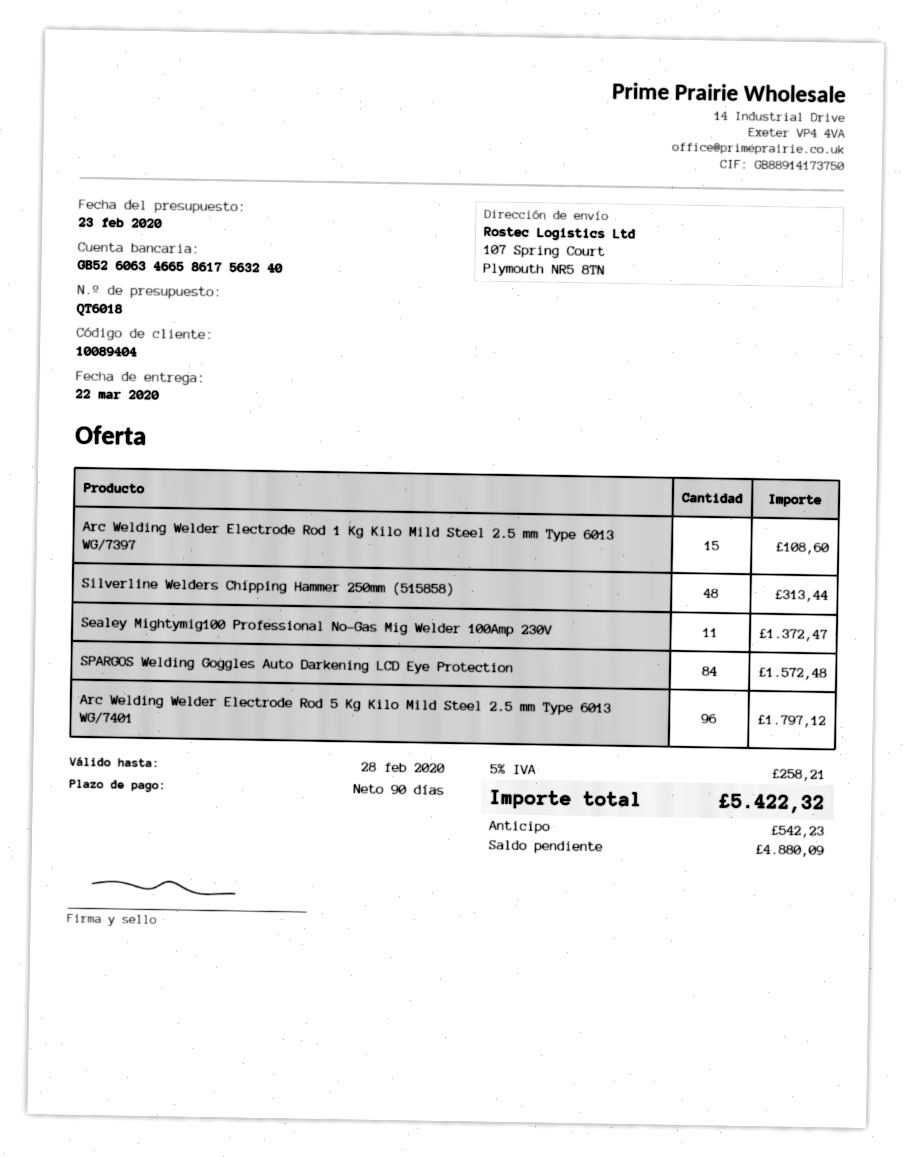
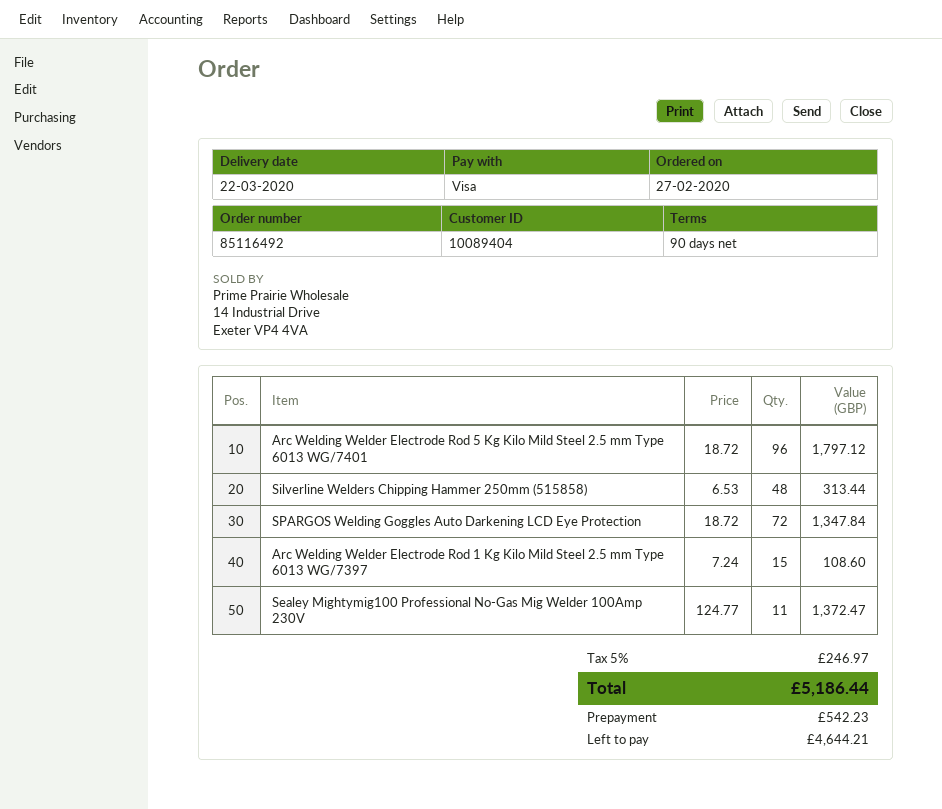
SPARGOS Welding Goggles Auto Darkening LCD Eye Protection: 84 for 1572.48 -> 72 for 1347.84
tax: 5% = 258.21 -> 5% = 246.97
total: 5422.32 -> 5186.44
balance: 4880.09 -> 4644.21

